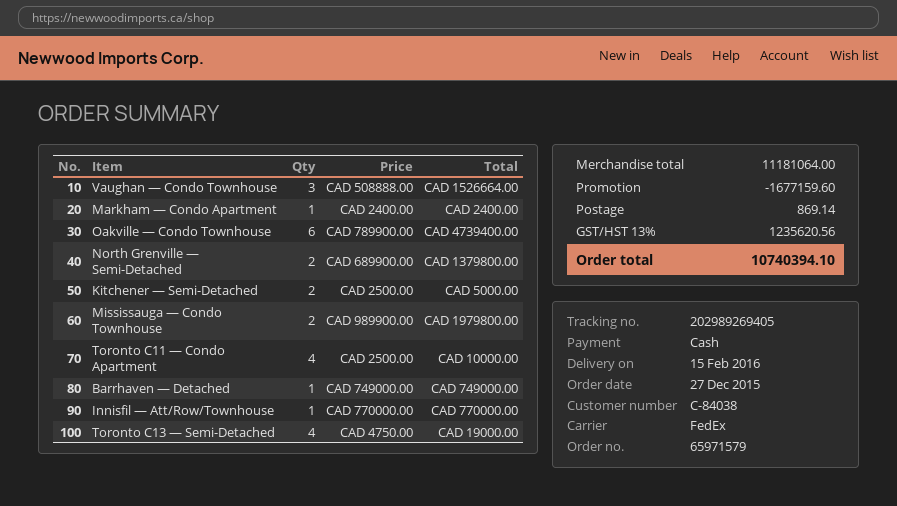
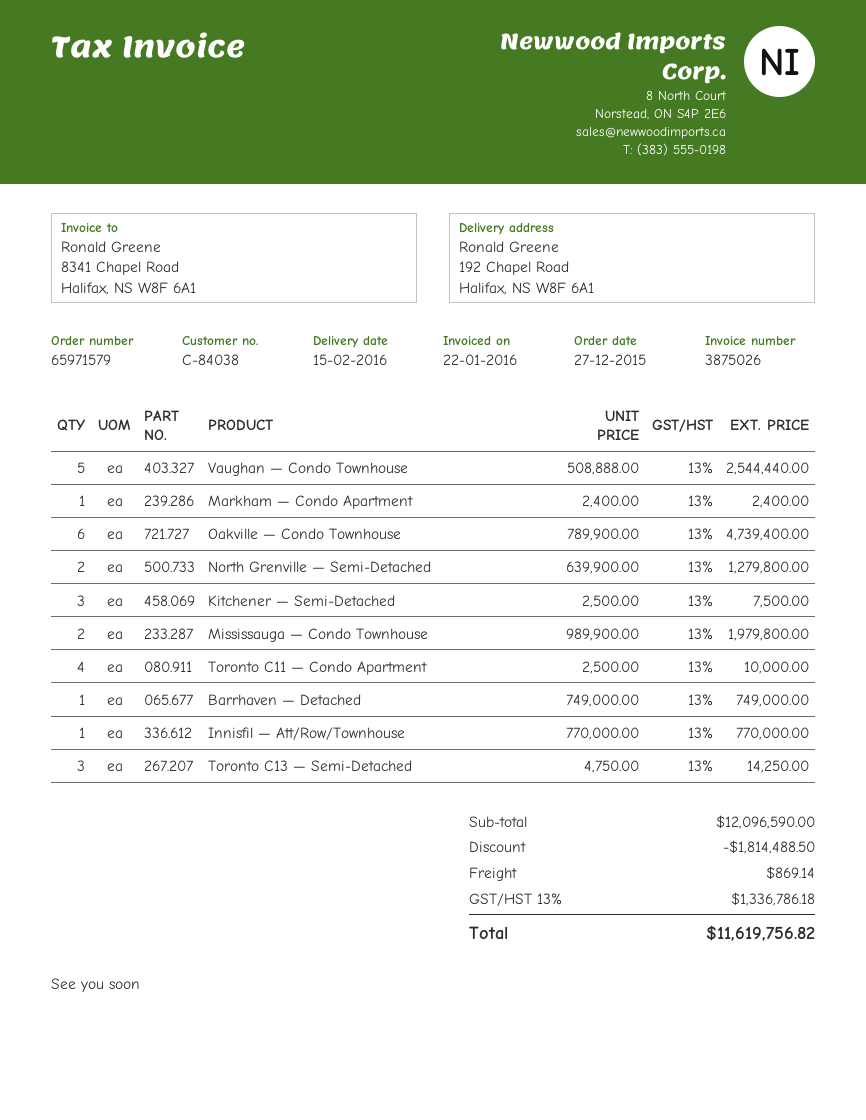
Vaughan — Condo Townhouse: 3 x 508888.00 = 1526664.00 -> 5 x 508888.00 = 2544440.00
North Grenville — Semi-Detached: 2 x 689900.00 = 1379800.00 -> 2 x 639900.00 = 1279800.00
Kitchener — Semi-Detached: 2 x 2500.00 = 5000.00 -> 3 x 2500.00 = 7500.00
Toronto C13 — Semi-Detached: 4 x 4750.00 = 19000.00 -> 3 x 4750.00 = 14250.00
subtotal: 11181064.00 -> 12096590.00
discount: 1677159.60 -> 1814488.50
tax: 13% = 1235620.56 -> 13% = 1336786.18
total: 10740394.10 -> 11619756.82

